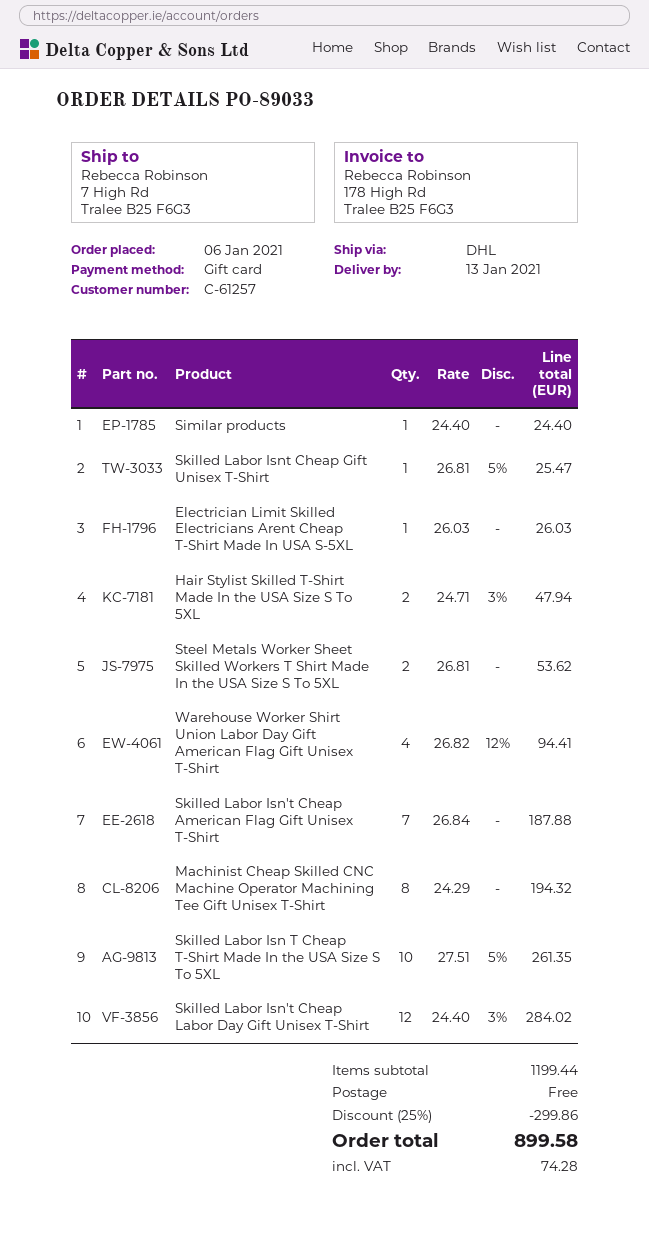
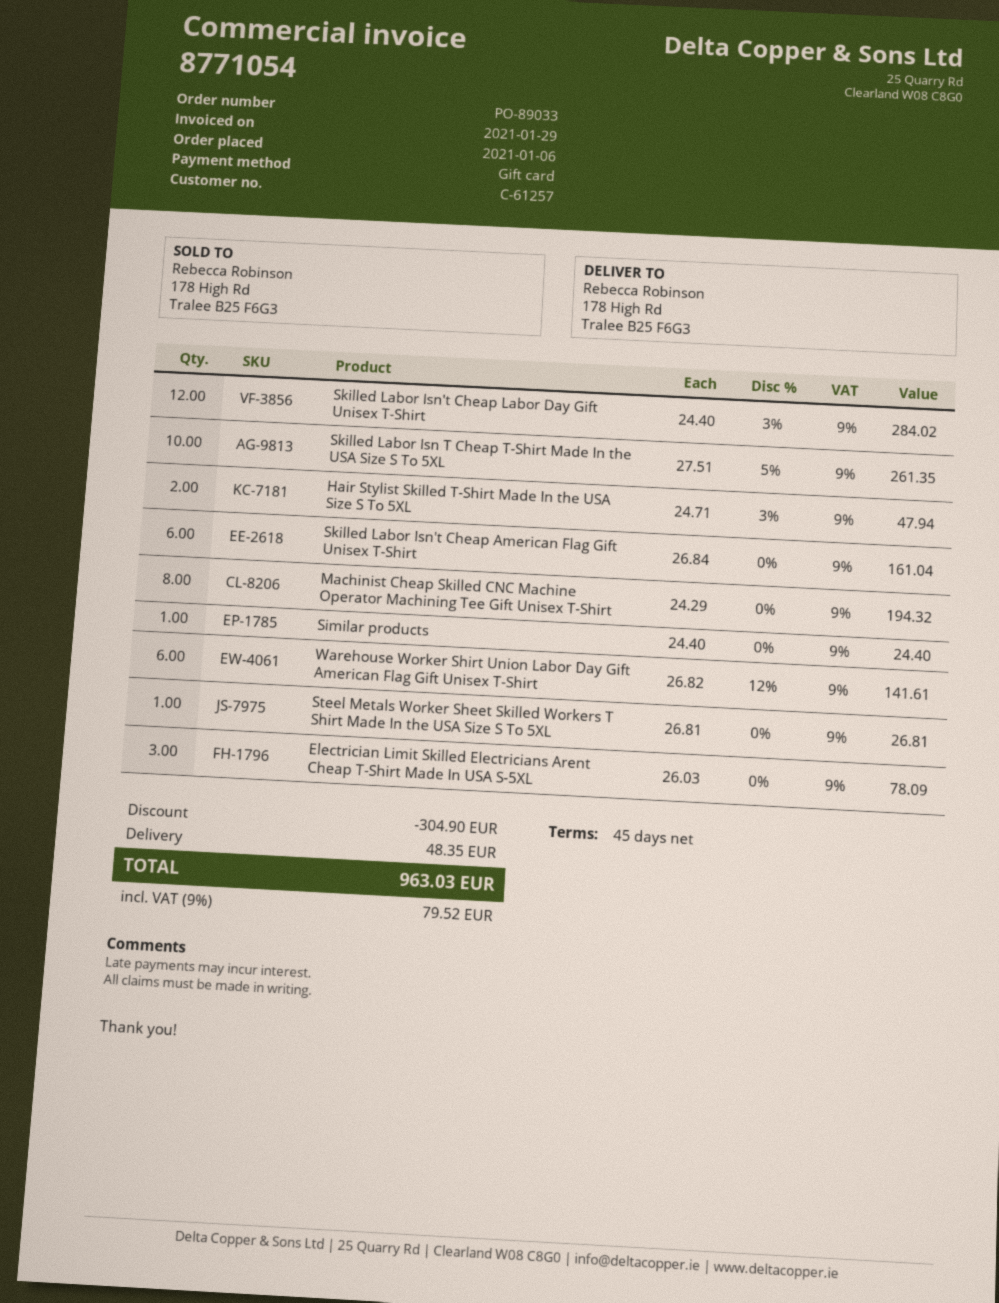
ship to: 7 High Rd, Tralee B25 F6G3 -> 178 High Rd, Tralee B25 F6G3
Skilled Labor Isnt Cheap Gift Unisex T-Shirt: 1 x 26.81 - 5% = 25.47 -> none
Electrician Limit Skilled Electricians Arent Cheap T-Shirt Made In USA S-5XL: 1 x 26.03 = 26.03 -> 3 x 26.03 = 78.09
Steel Metals Worker Sheet Skilled Workers T Shirt Made In the USA Size S To 5XL: 2 x 26.81 = 53.62 -> 1 x 26.81 = 26.81
Warehouse Worker Shirt Union Labor Day Gift American Flag Gift Unisex T-Shirt: 4 x 26.82 - 12% = 94.41 -> 6 x 26.82 - 12% = 141.61
Skilled Labor Isn't Cheap American Flag Gift Unisex T-Shirt: 7 x 26.84 = 187.88 -> 6 x 26.84 = 161.04
discount: 299.86 -> 304.90
shipping: 0.00 -> 48.35
tax: 74.28 -> 79.52
total: 899.58 -> 963.03

